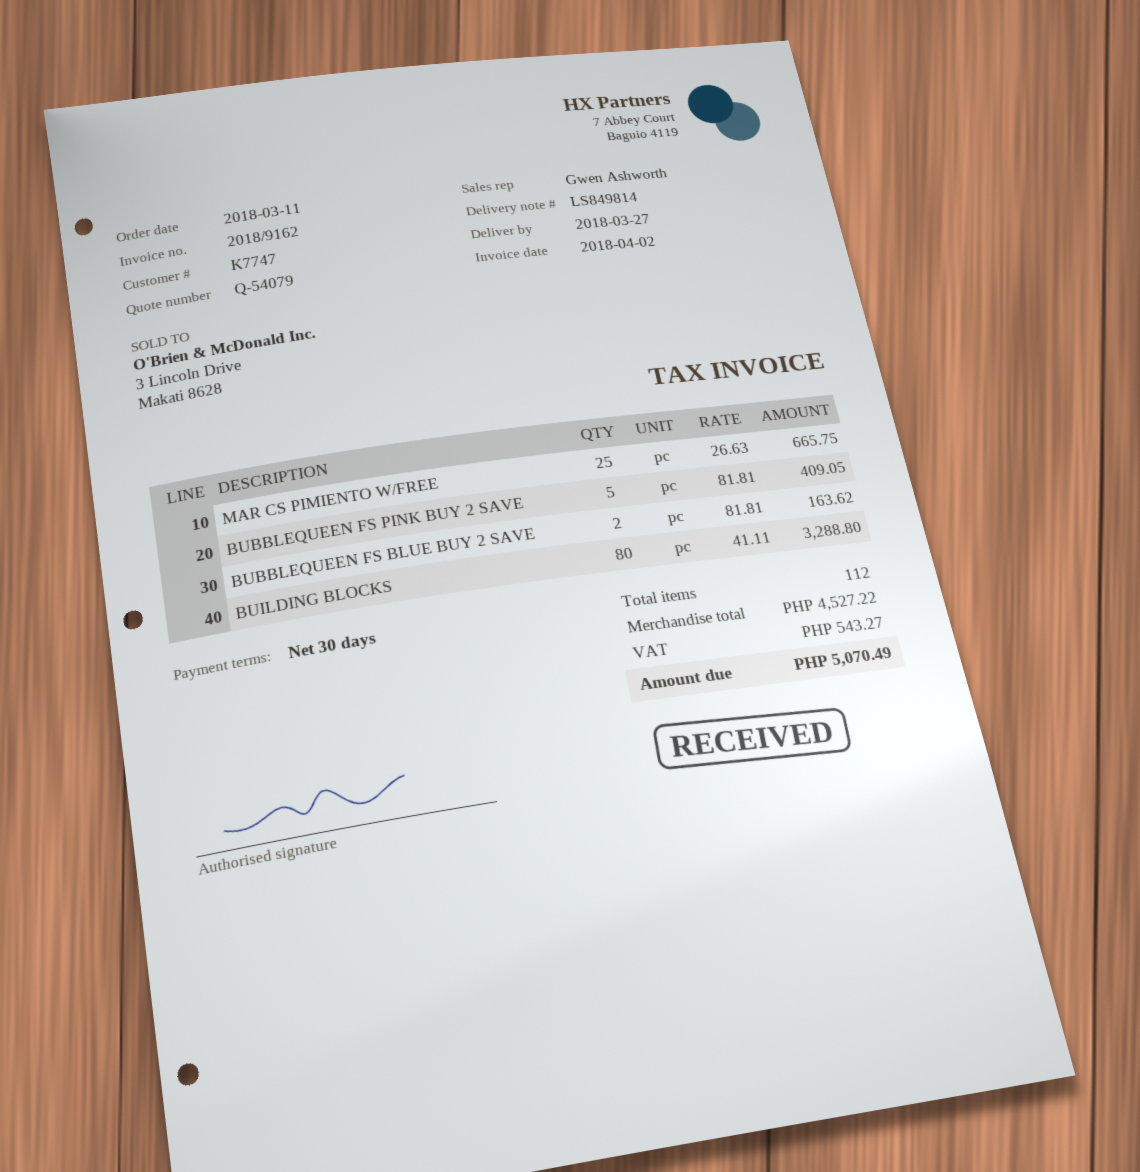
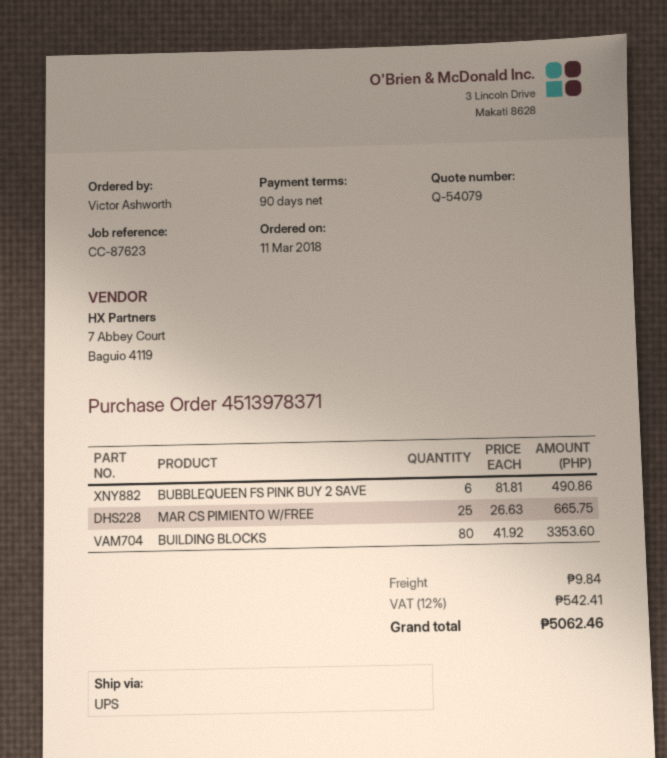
payment terms: 30 days -> 90 days
BUBBLEQUEEN FS PINK BUY 2 SAVE: 5 x 81.81 = 409.05 -> 6 x 81.81 = 490.86
BUBBLEQUEEN FS BLUE BUY 2 SAVE: 2 x 81.81 = 163.62 -> none
BUILDING BLOCKS: 80 x 41.11 = 3288.80 -> 80 x 41.92 = 3353.60
shipping: none -> 9.84
tax: 543.27 -> 542.41
total: 5070.49 -> 5062.46

